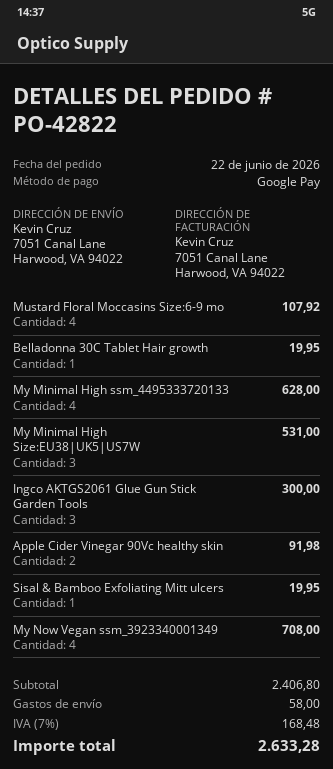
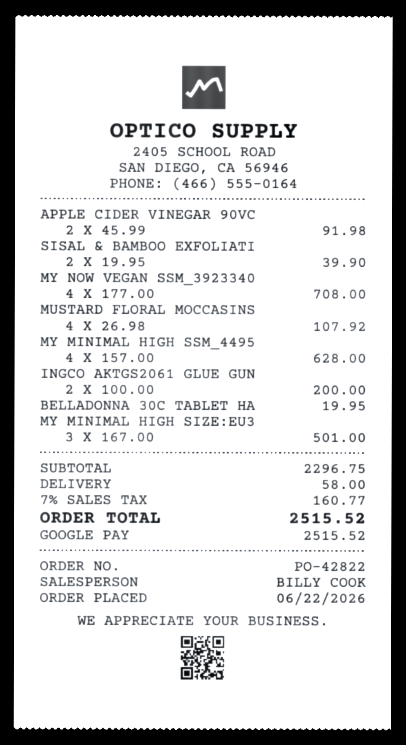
My Minimal High Size:EU38|UK5|US7W: 3 for 531.00 -> 3 for 501.00
Ingco AKTGS2061 Glue Gun Stick Garden Tools: 3 for 300.00 -> 2 for 200.00
Sisal & Bamboo Exfoliating Mitt ulcers: 1 for 19.95 -> 2 for 39.90
subtotal: 2406.80 -> 2296.75
tax: 7% = 168.48 -> 7% = 160.77
total: 2633.28 -> 2515.52

